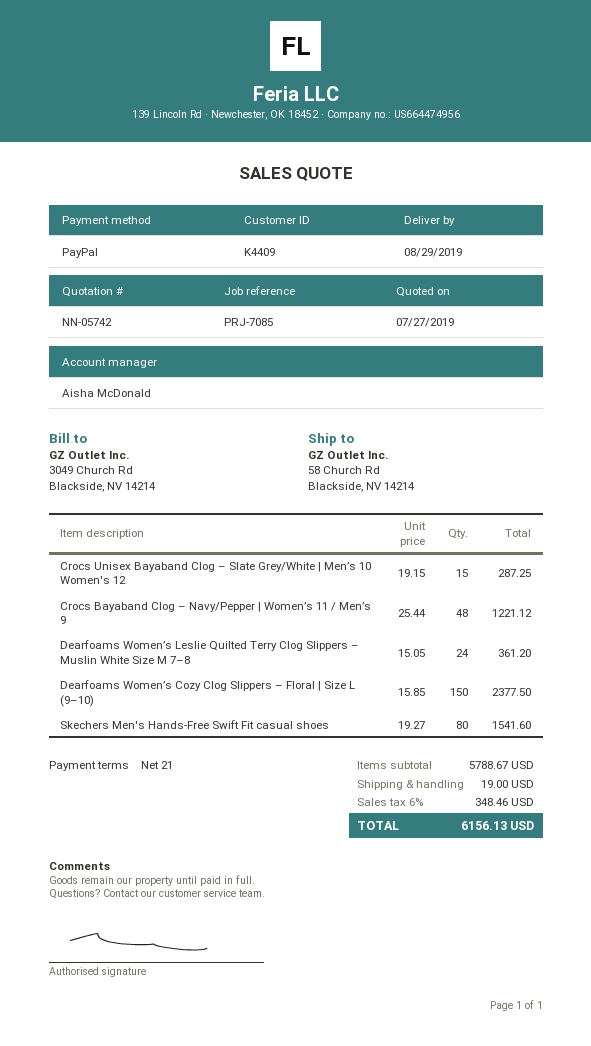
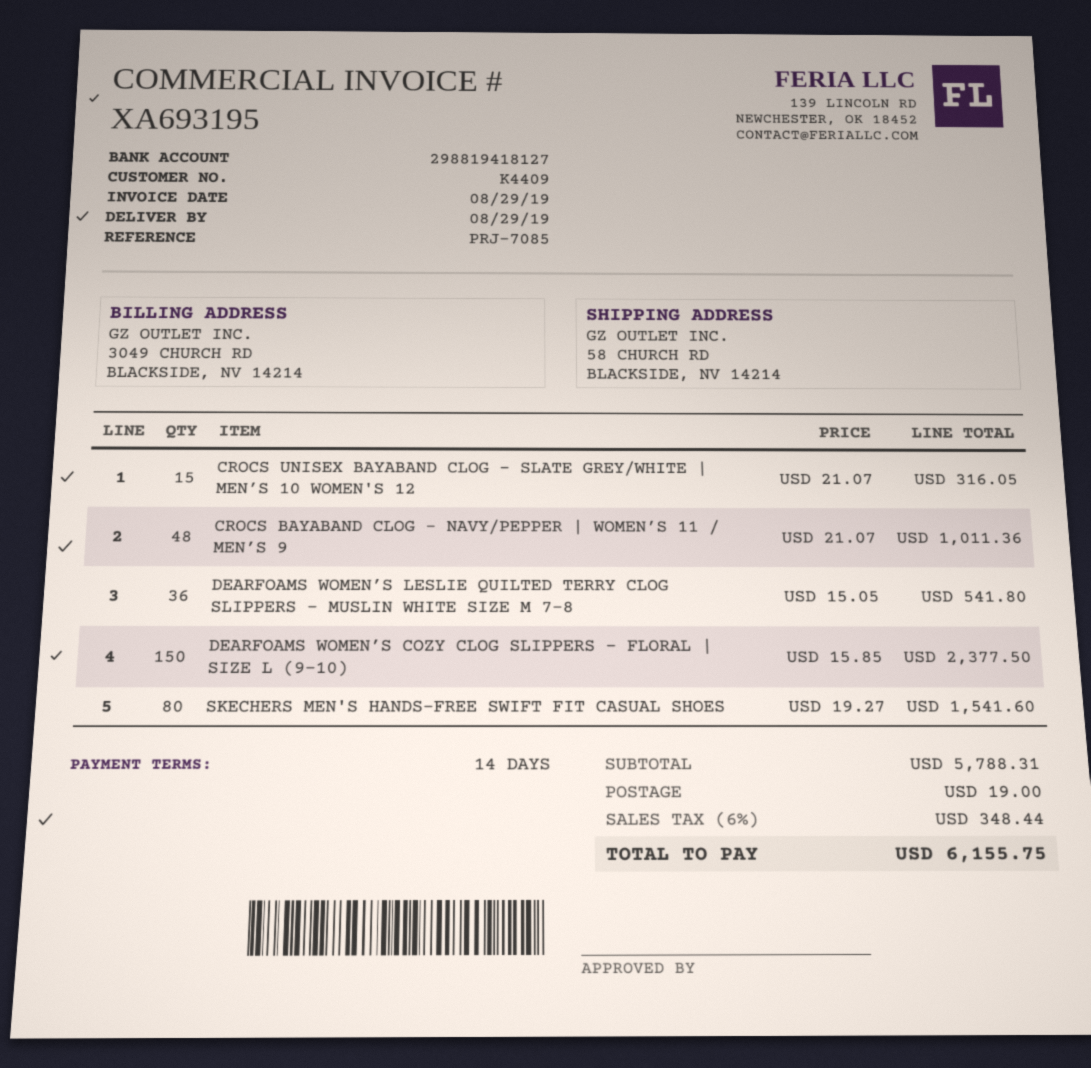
payment terms: 21 days -> 14 days
Crocs Unisex Bayaband Clog – Slate Grey/White | Men’s 10 Women's 12: 15 x 19.15 = 287.25 -> 15 x 21.07 = 316.05
Crocs Bayaband Clog – Navy/Pepper | Women’s 11 / Men’s 9: 48 x 25.44 = 1221.12 -> 48 x 21.07 = 1011.36
Dearfoams Women’s Leslie Quilted Terry Clog Slippers – Muslin White Size M 7–8: 24 x 15.05 = 361.20 -> 36 x 15.05 = 541.80
subtotal: 5788.67 -> 5788.31
tax: 6% = 348.46 -> 6% = 348.44
total: 6156.13 -> 6155.75

